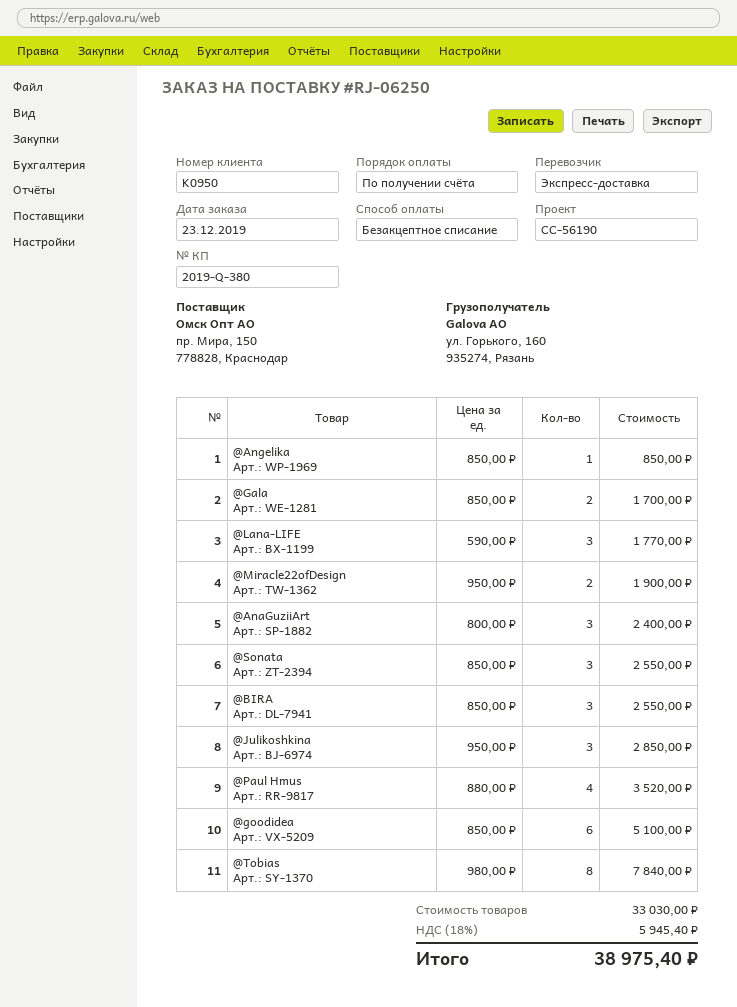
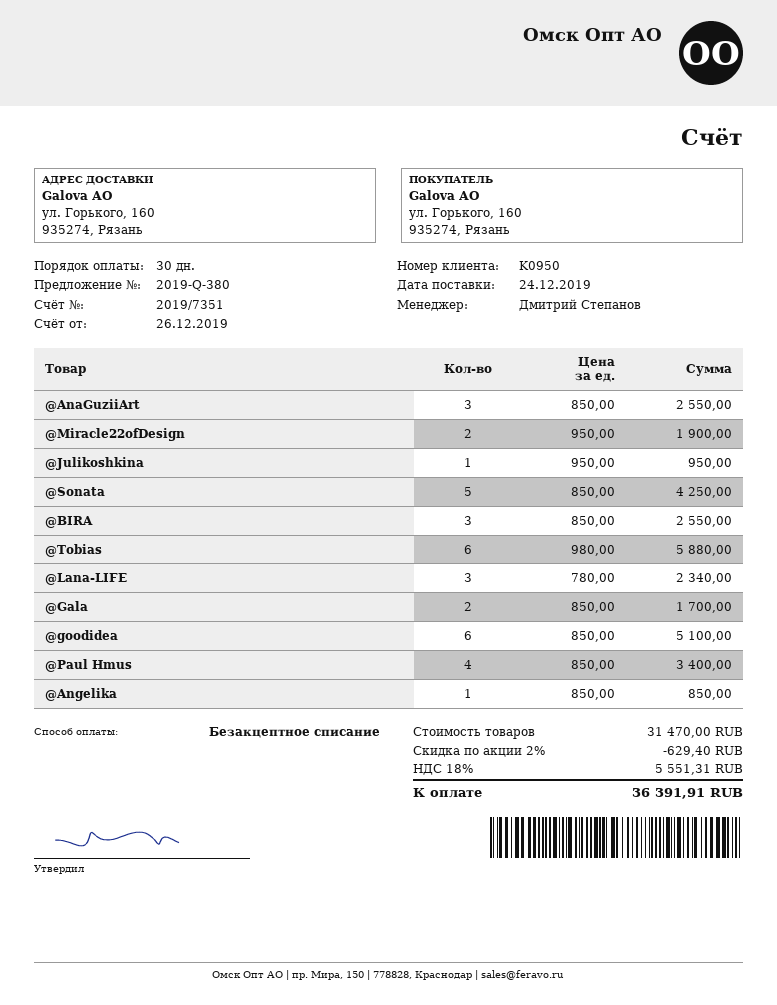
payment terms: on receipt -> 30 days
@Lana-LIFE: 3 x 590.00 = 1770.00 -> 3 x 780.00 = 2340.00
@AnaGuziiArt: 3 x 800.00 = 2400.00 -> 3 x 850.00 = 2550.00
@Sonata: 3 x 850.00 = 2550.00 -> 5 x 850.00 = 4250.00
@Julikoshkina: 3 x 950.00 = 2850.00 -> 1 x 950.00 = 950.00
@Paul Hmus: 4 x 880.00 = 3520.00 -> 4 x 850.00 = 3400.00
@Tobias: 8 x 980.00 = 7840.00 -> 6 x 980.00 = 5880.00
subtotal: 33030.00 -> 31470.00
discount: none -> 2% = 629.40
tax: 18% = 5945.40 -> 18% = 5551.31
total: 38975.40 -> 36391.91

